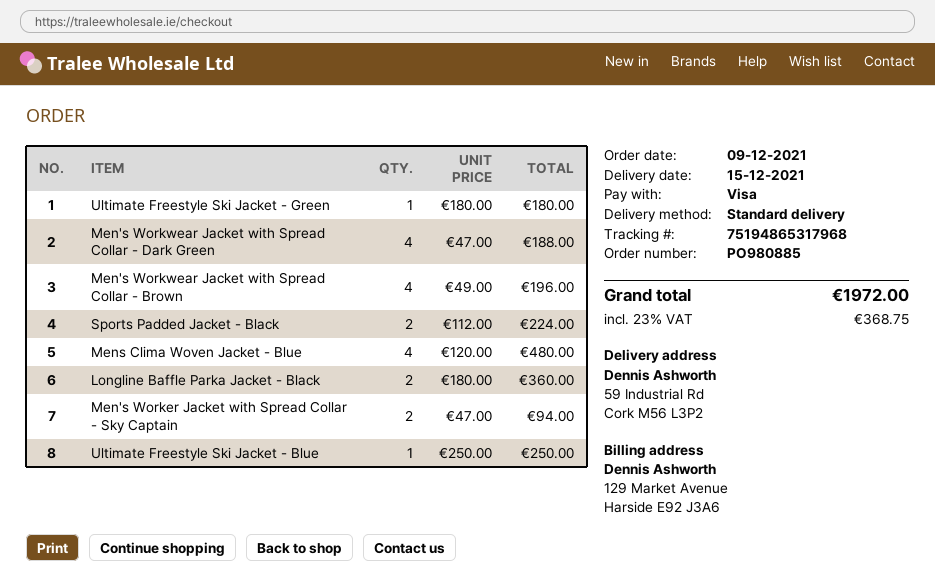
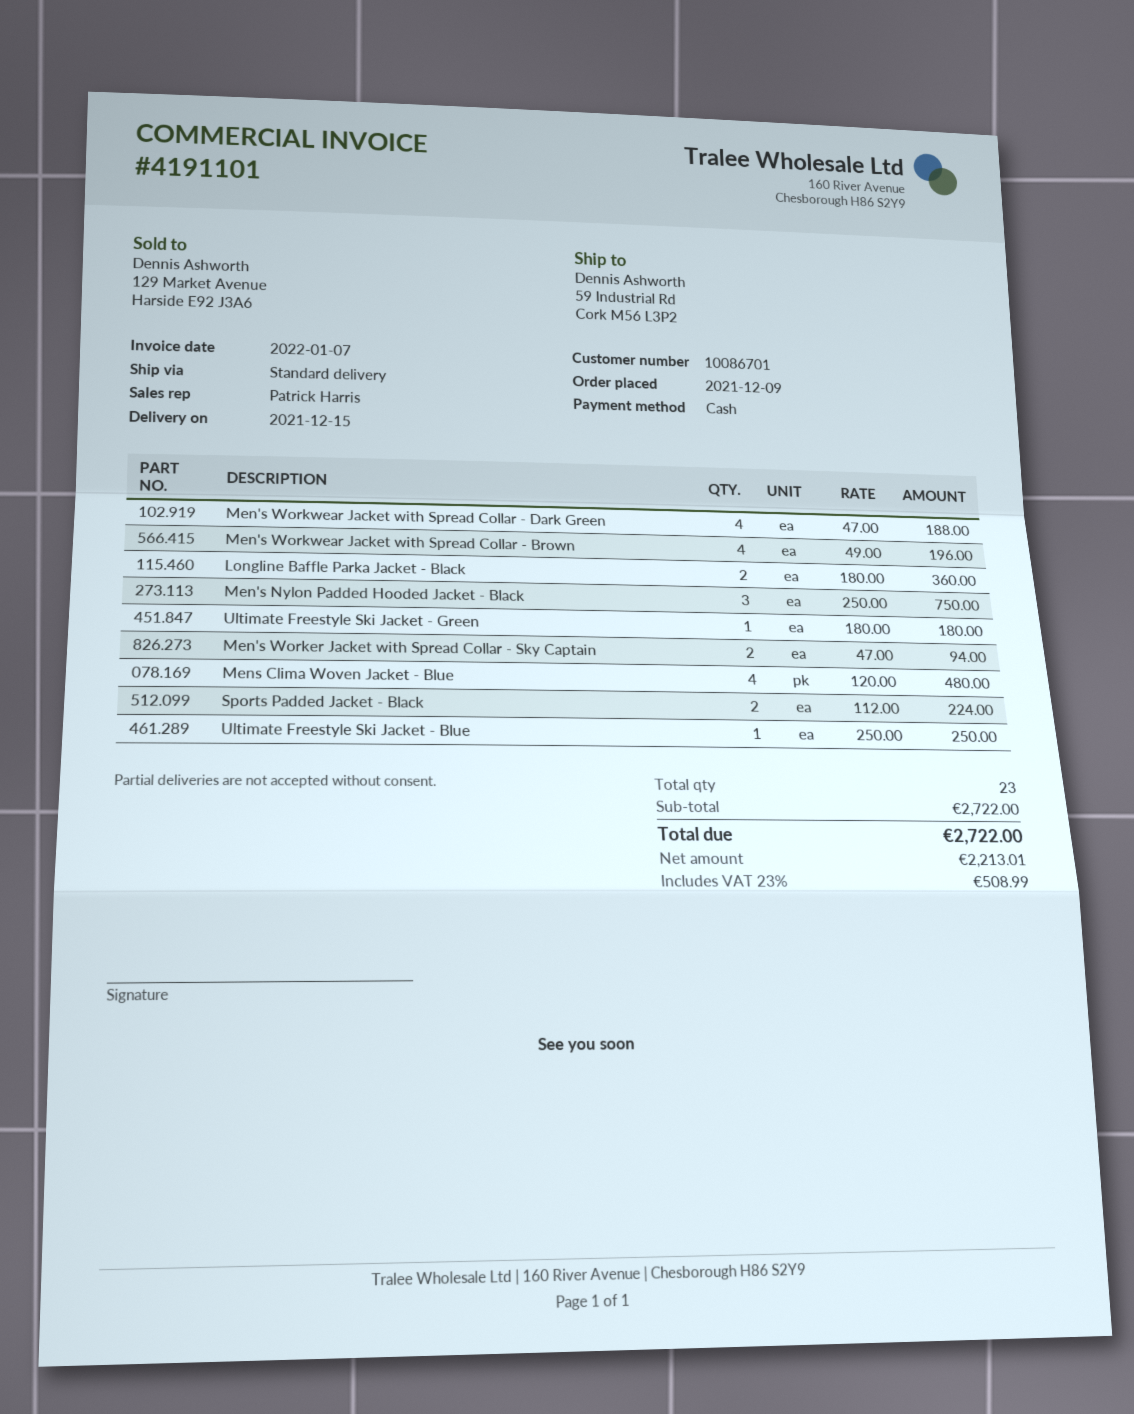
payment method: Visa -> cash
Men's Nylon Padded Hooded Jacket - Black: none -> 3 x 250.00 = 750.00
tax: 23% = 368.75 -> 23% = 508.99
total: 1972.00 -> 2722.00

